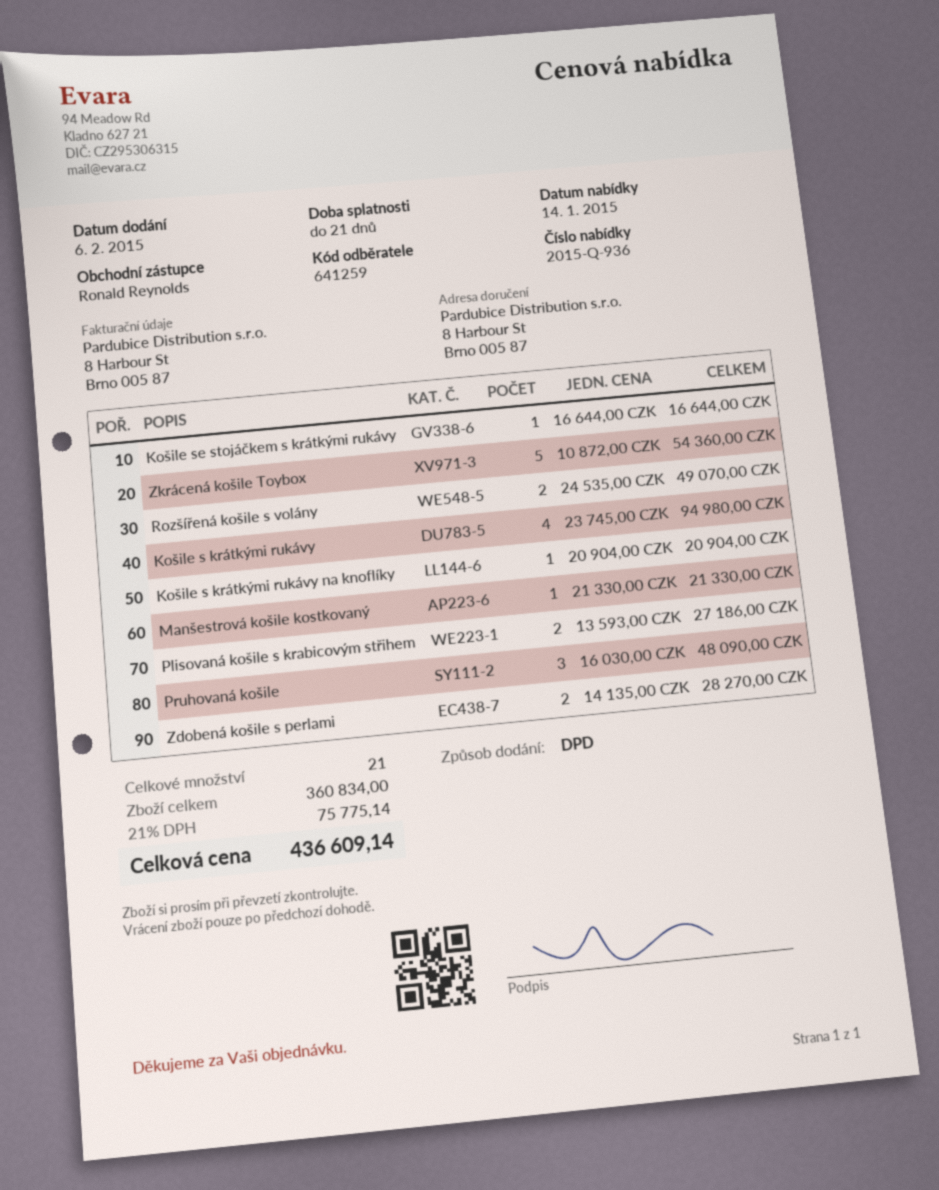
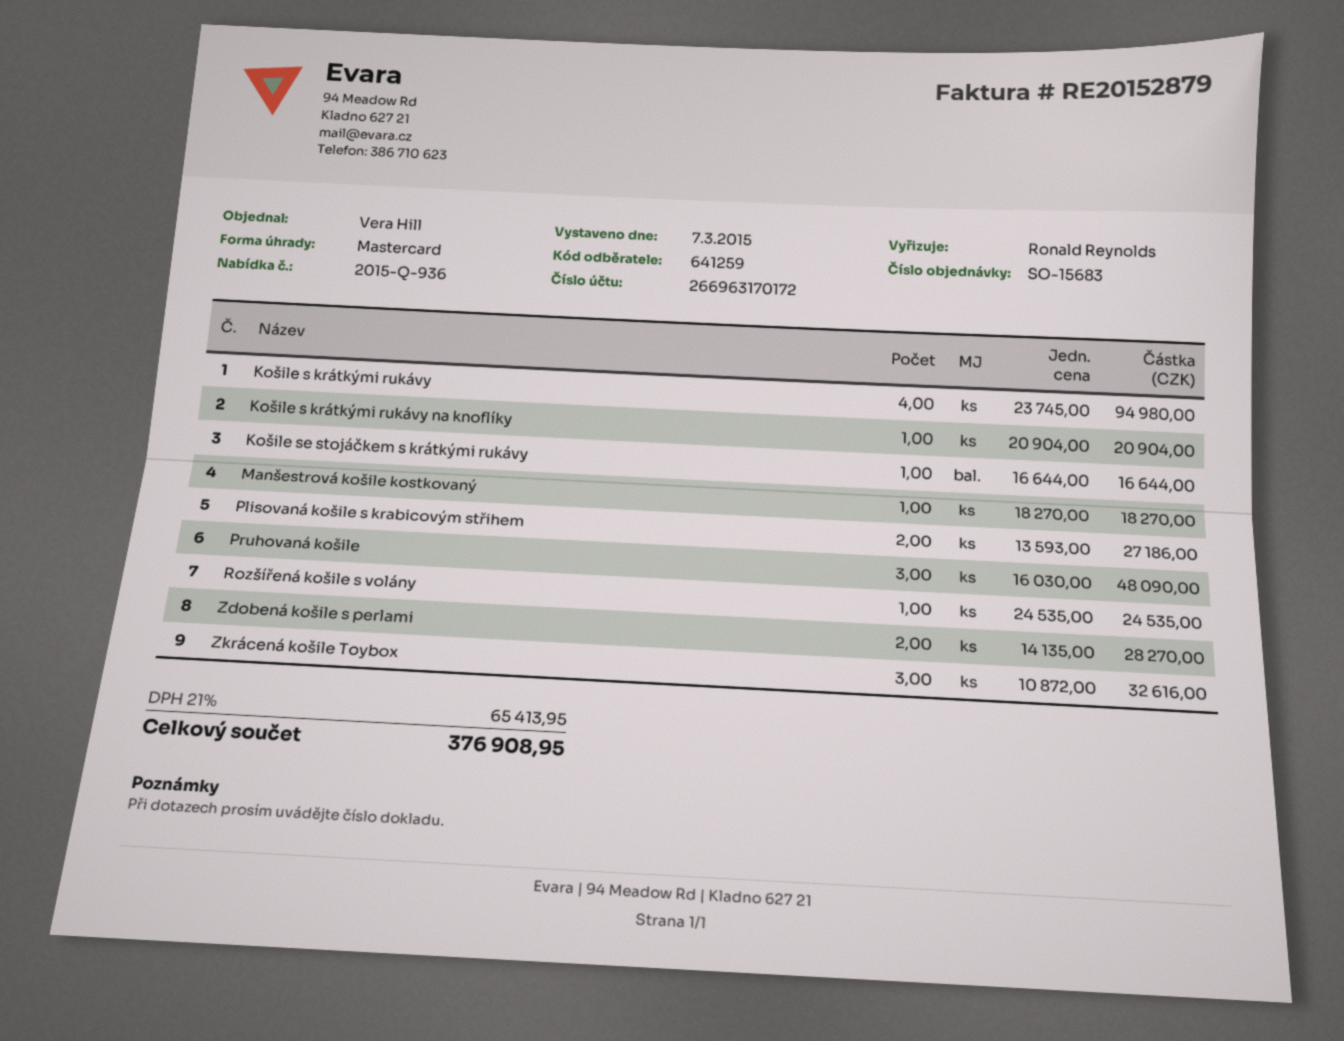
Zkrácená košile Toybox: 5 x 10872.00 = 54360.00 -> 3 x 10872.00 = 32616.00
Rozšířená košile s volány: 2 x 24535.00 = 49070.00 -> 1 x 24535.00 = 24535.00
Manšestrová košile kostkovaný: 1 x 21330.00 = 21330.00 -> 1 x 18270.00 = 18270.00
tax: 21% = 75775.14 -> 21% = 65413.95
total: 436609.14 -> 376908.95

